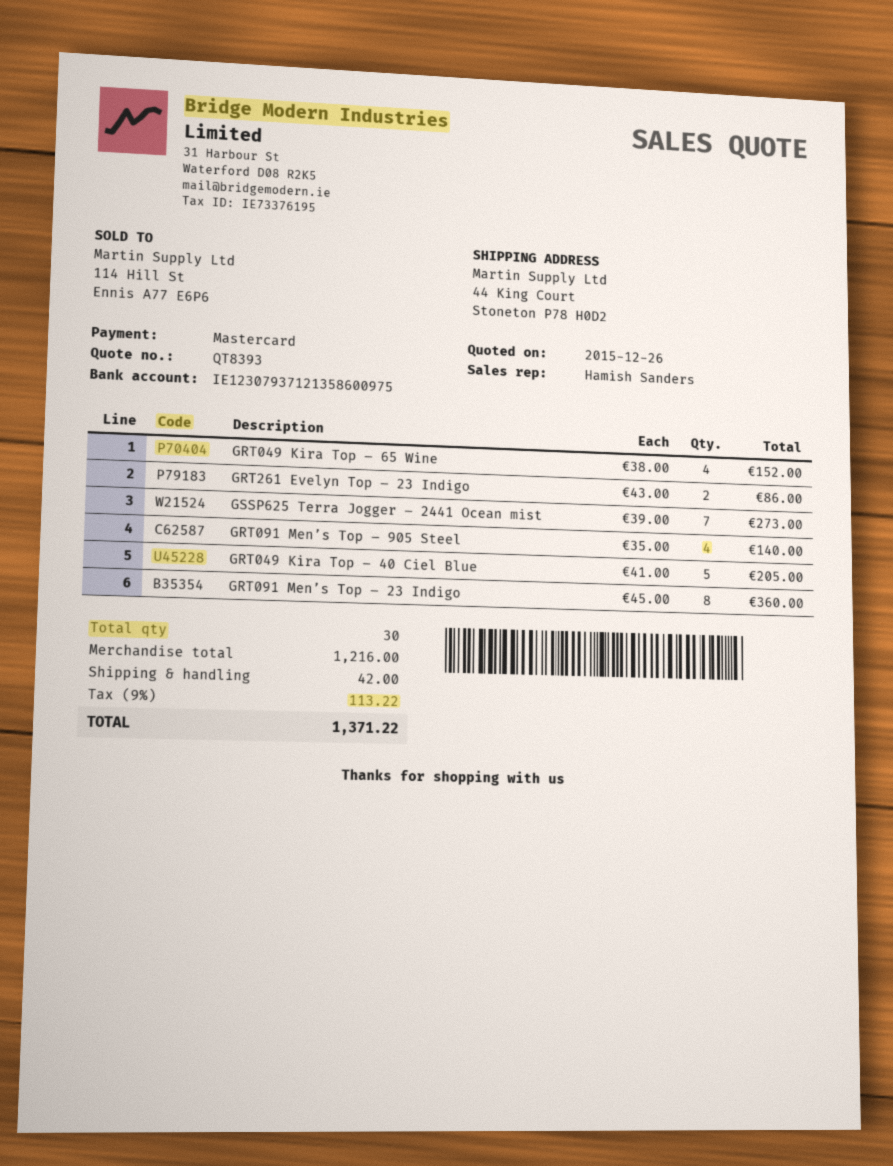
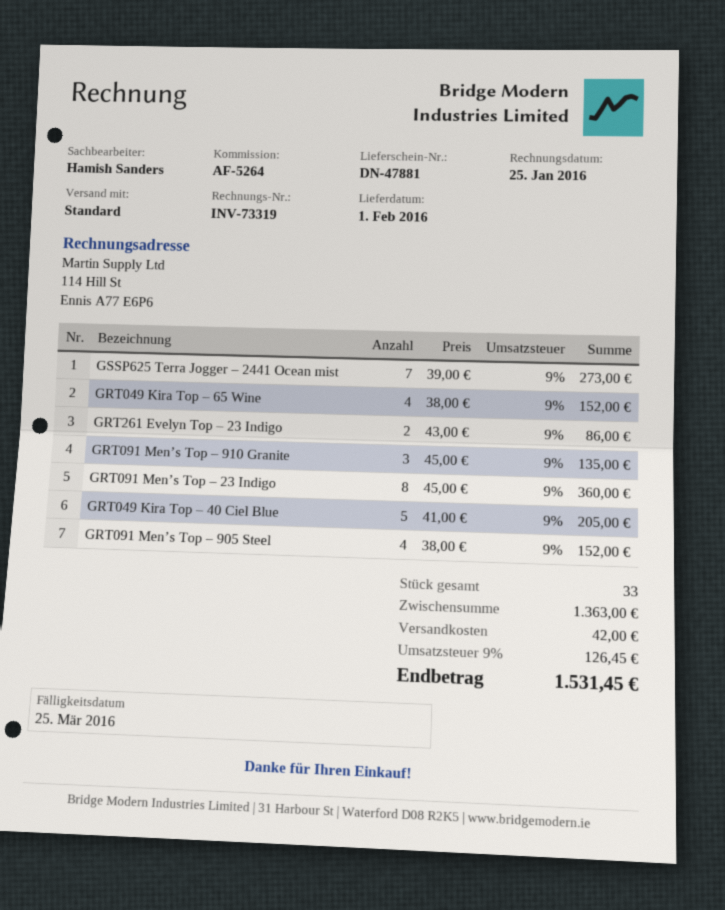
GRT091 Men’s Top – 905 Steel: 4 x 35.00 = 140.00 -> 4 x 38.00 = 152.00
GRT091 Men’s Top – 910 Granite: none -> 3 x 45.00 = 135.00
total quantity: 30 -> 33
subtotal: 1216.00 -> 1363.00
tax: 9% = 113.22 -> 9% = 126.45
total: 1371.22 -> 1531.45

